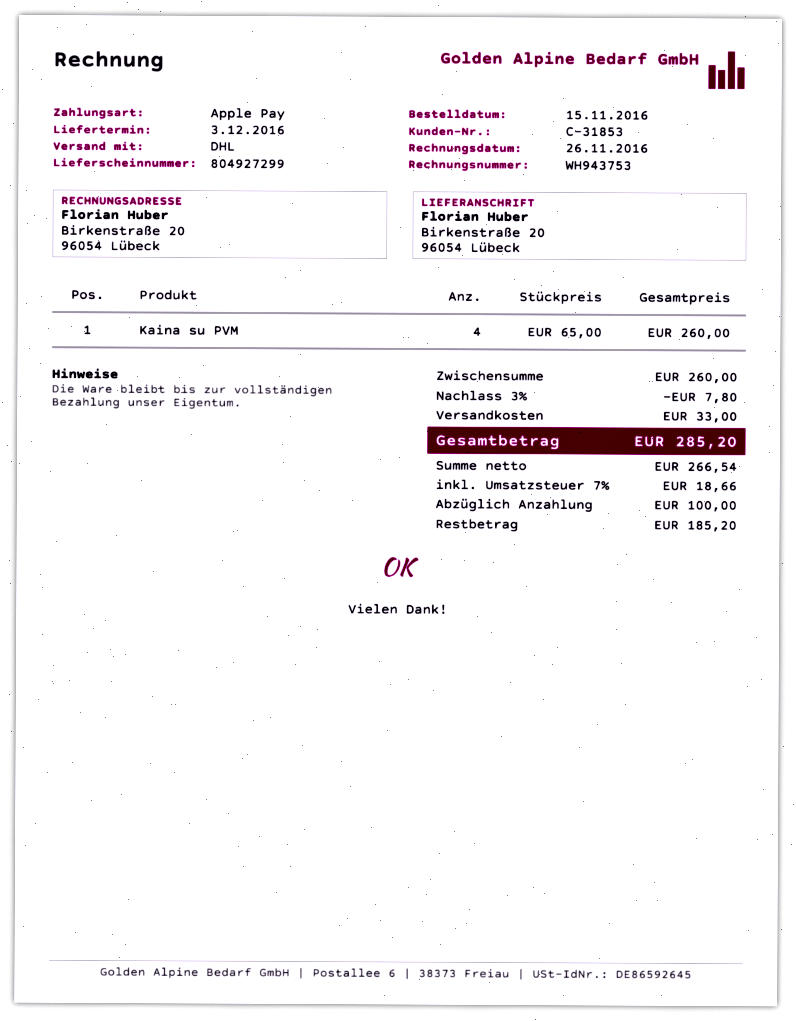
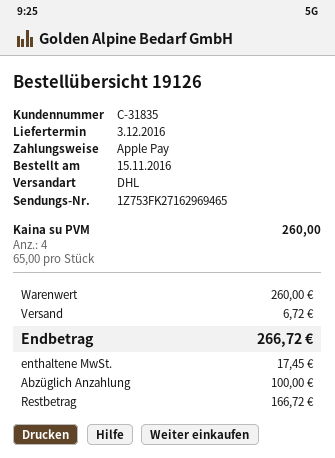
customer number: C-31853 -> C-31835
discount: 3% = 7.80 -> none
shipping: 33.00 -> 6.72
tax: 18.66 -> 17.45
total: 285.20 -> 266.72
balance: 185.20 -> 166.72

